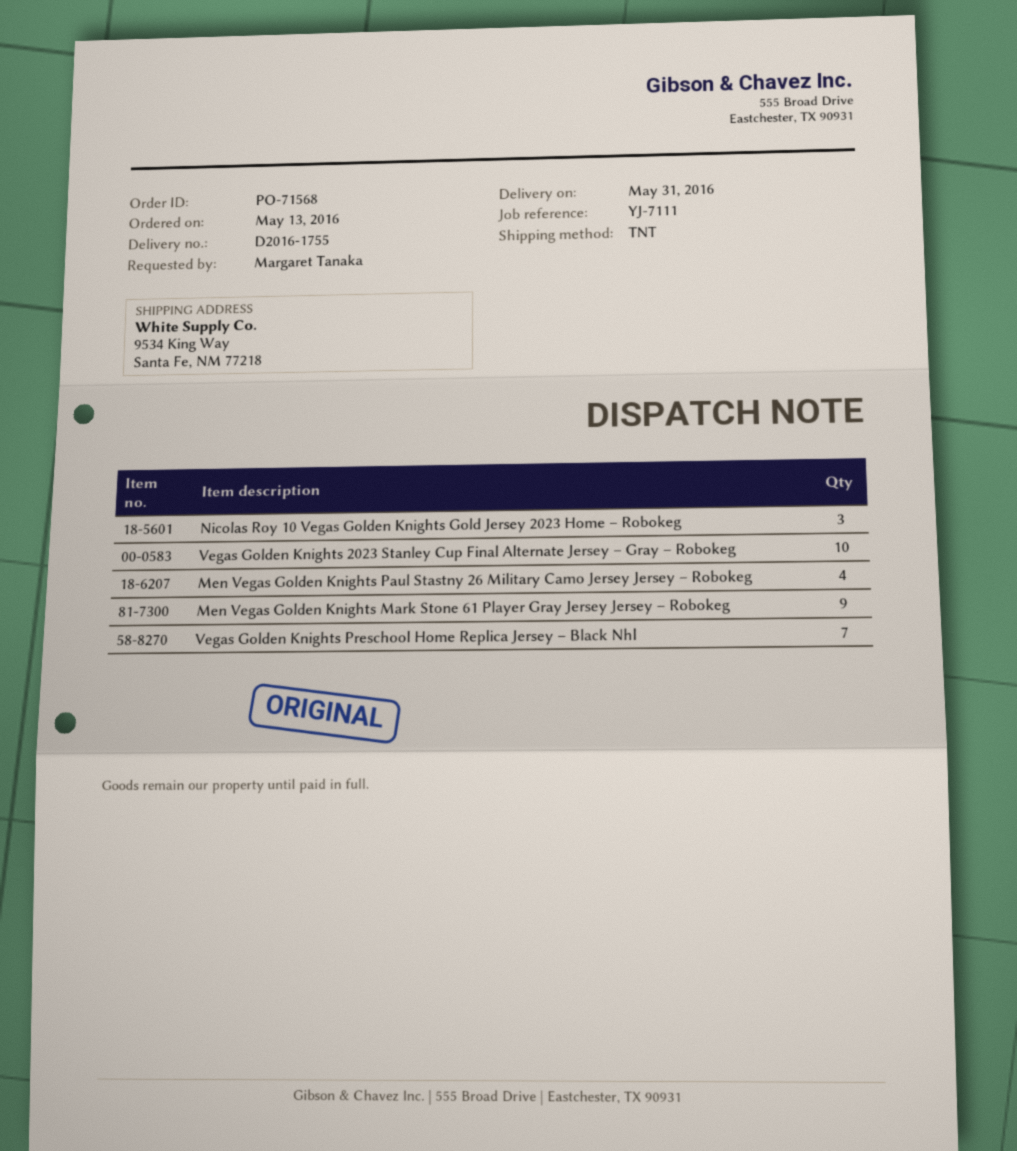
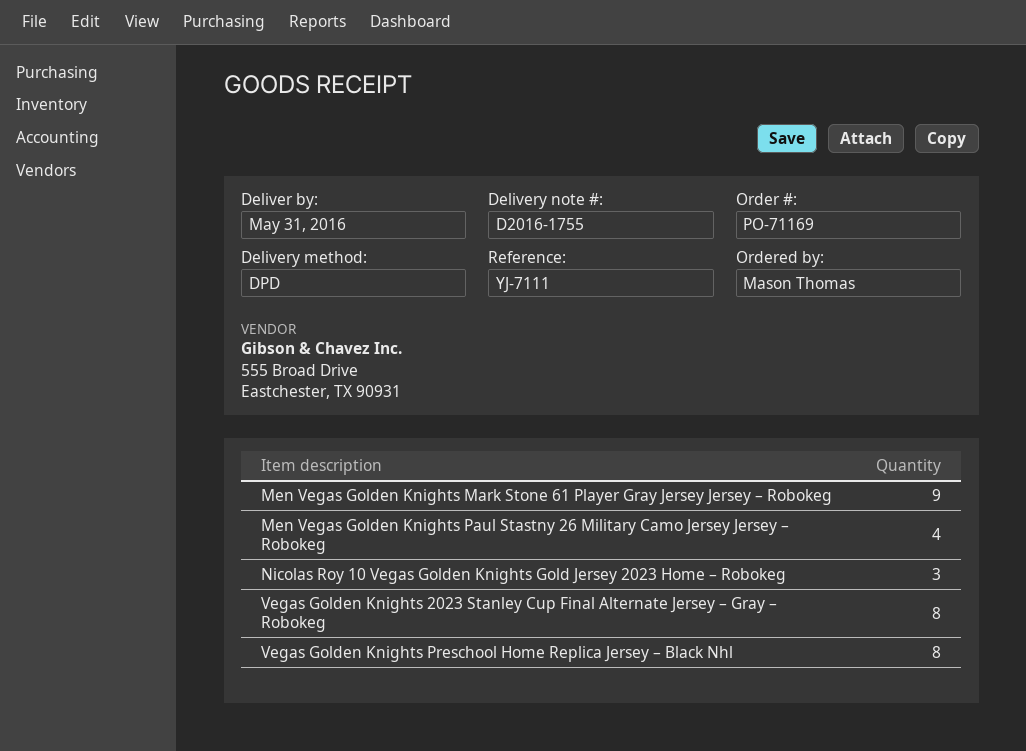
order number: PO-71568 -> PO-71169
ordered by: Margaret Tanaka -> Mason Thomas
shipping method: TNT -> DPD
Vegas Golden Knights 2023 Stanley Cup Final Alternate Jersey – Gray – Robokeg: 10 -> 8
Vegas Golden Knights Preschool Home Replica Jersey – Black Nhl: 7 -> 8

